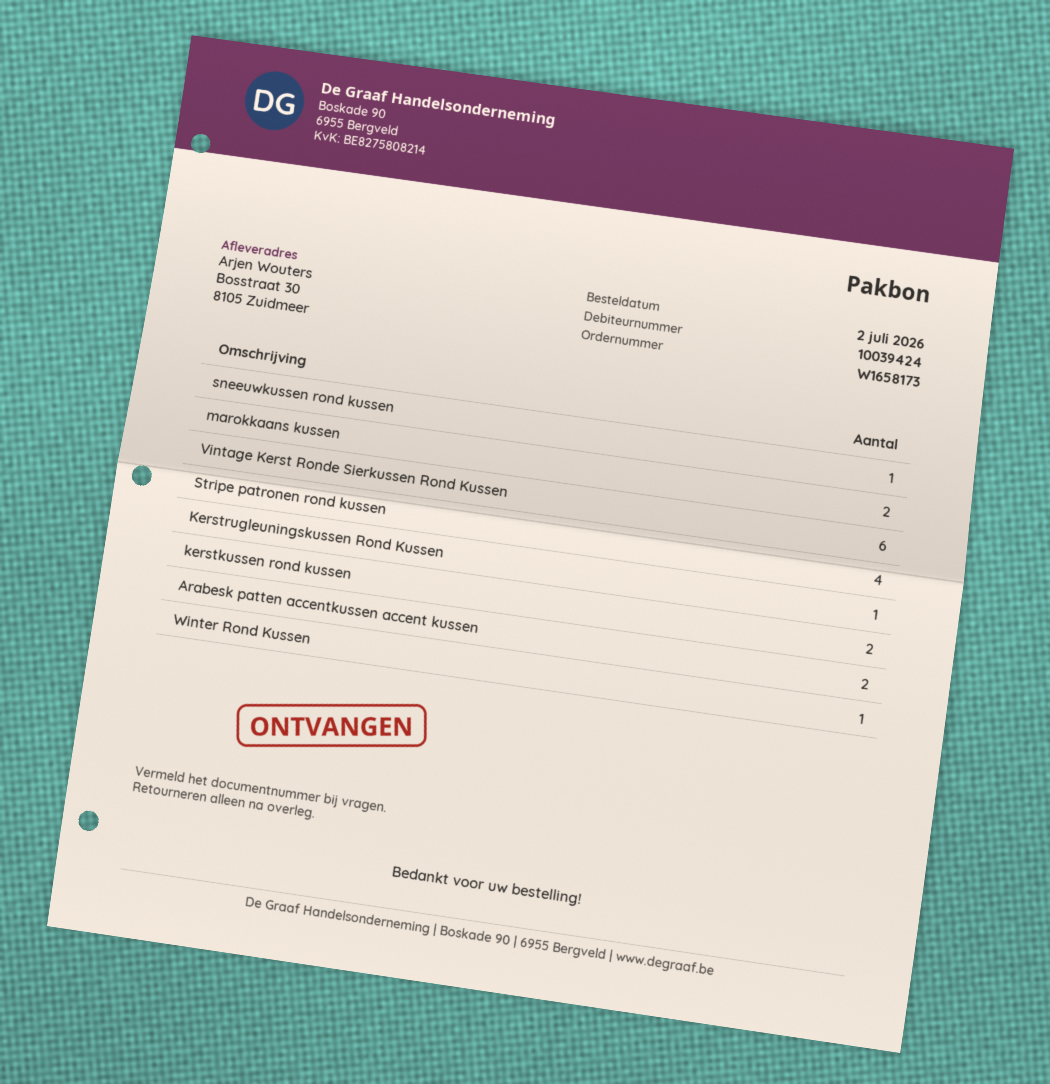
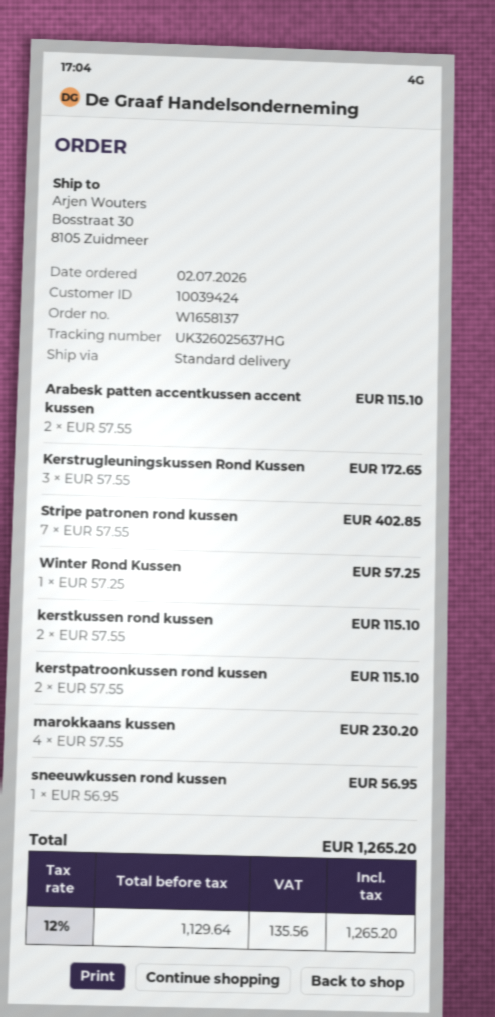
order number: W1658173 -> W1658137
marokkaans kussen: 2 -> 4
Vintage Kerst Ronde Sierkussen Rond Kussen: 6 -> none
Stripe patronen rond kussen: 4 -> 7
Kerstrugleuningskussen Rond Kussen: 1 -> 3
kerstpatroonkussen rond kussen: none -> 2

